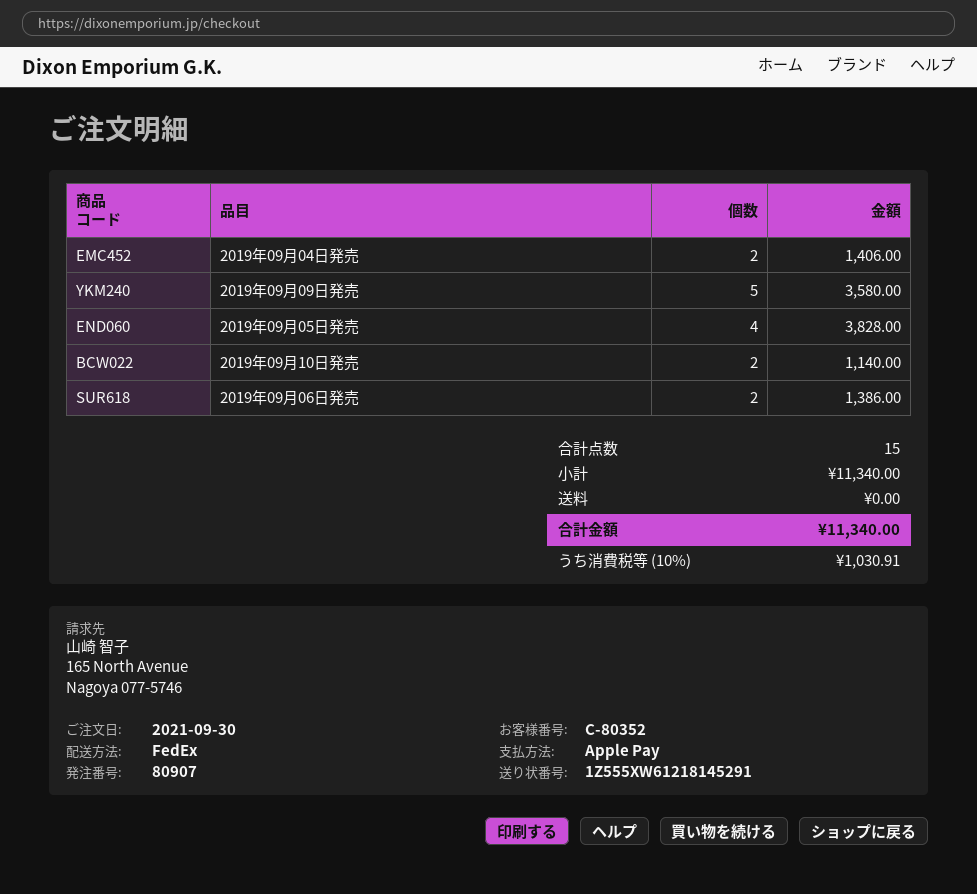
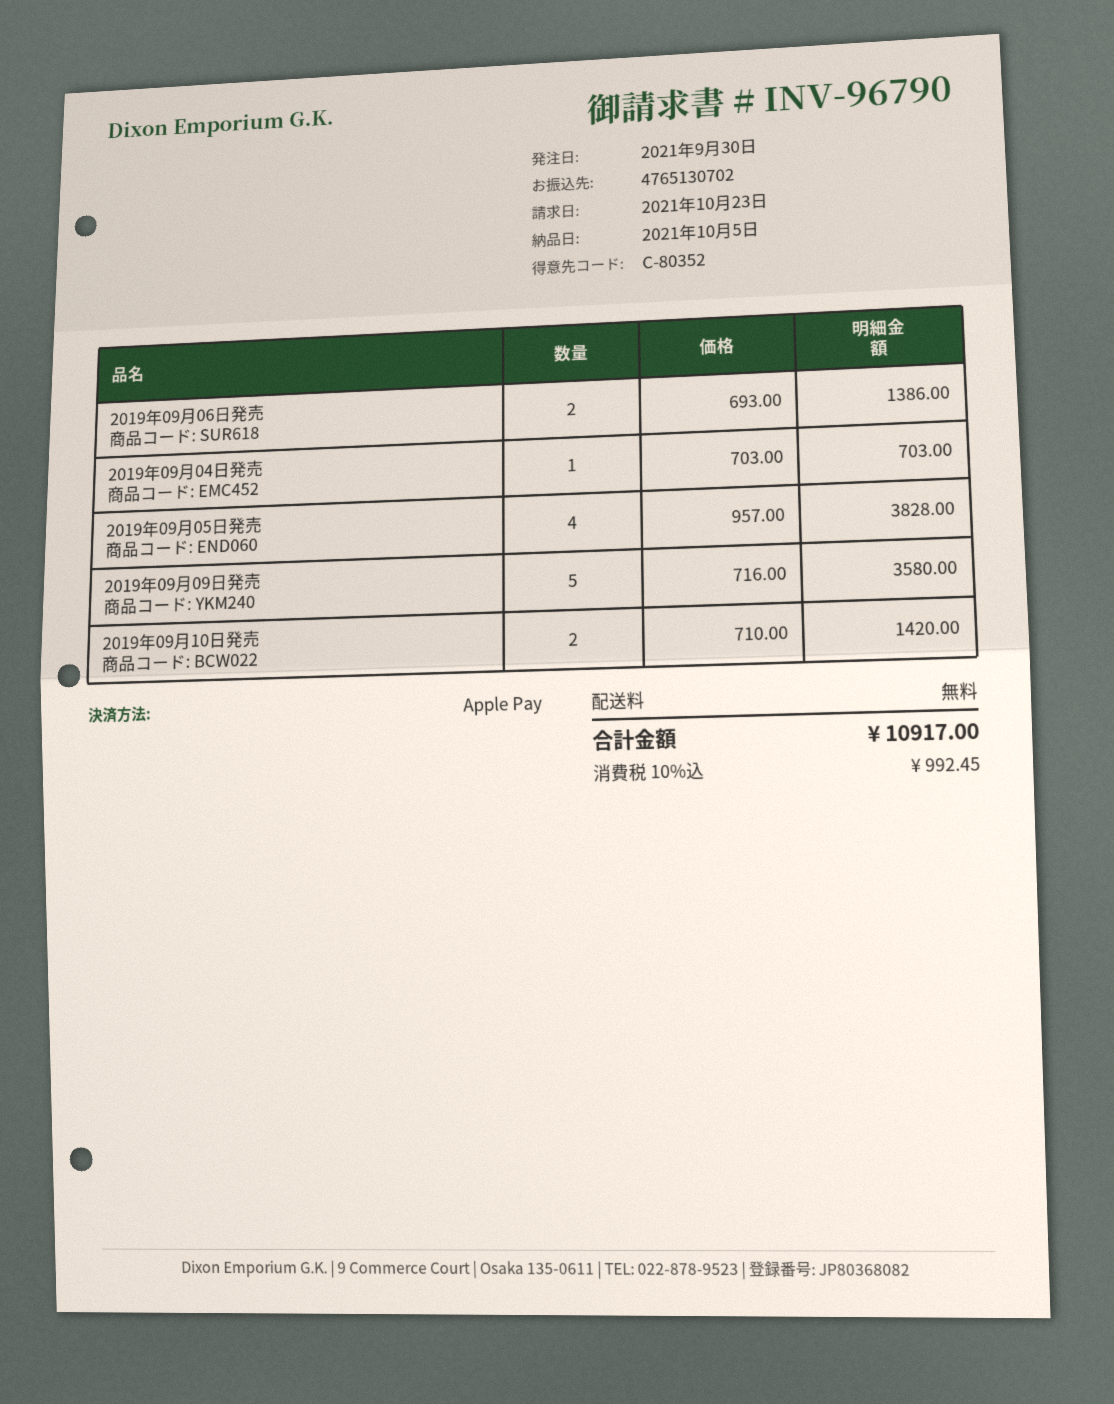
2019年09月04日発売: 2 for 1406.00 -> 1 for 703.00
2019年09月10日発売: 2 for 1140.00 -> 2 for 1420.00
tax: 10% = 1030.91 -> 10% = 992.45
total: 11340.00 -> 10917.00

